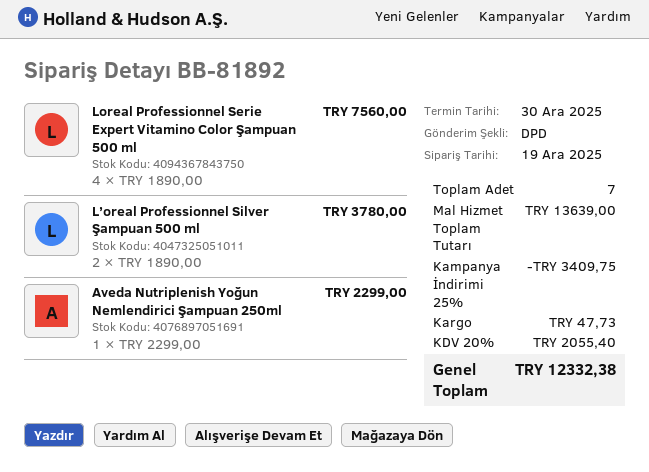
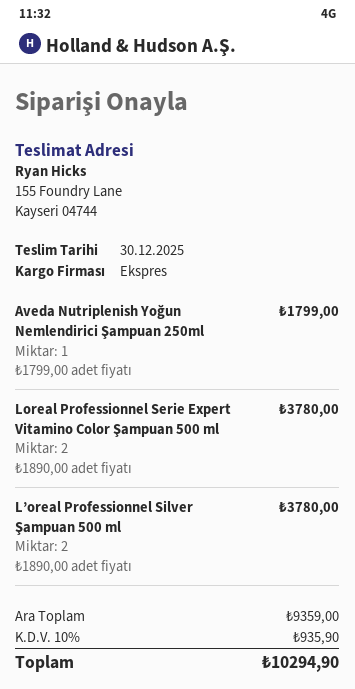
shipping method: DPD -> express
Loreal Professionnel Serie Expert Vitamino Color Şampuan 500 ml: 4 x 1890.00 = 7560.00 -> 2 x 1890.00 = 3780.00
Aveda Nutriplenish Yoğun Nemlendirici Şampuan 250ml: 1 x 2299.00 = 2299.00 -> 1 x 1799.00 = 1799.00
subtotal: 13639.00 -> 9359.00
discount: 25% = 3409.75 -> none
shipping: 47.73 -> none
tax: 20% = 2055.40 -> 10% = 935.90
total: 12332.38 -> 10294.90

